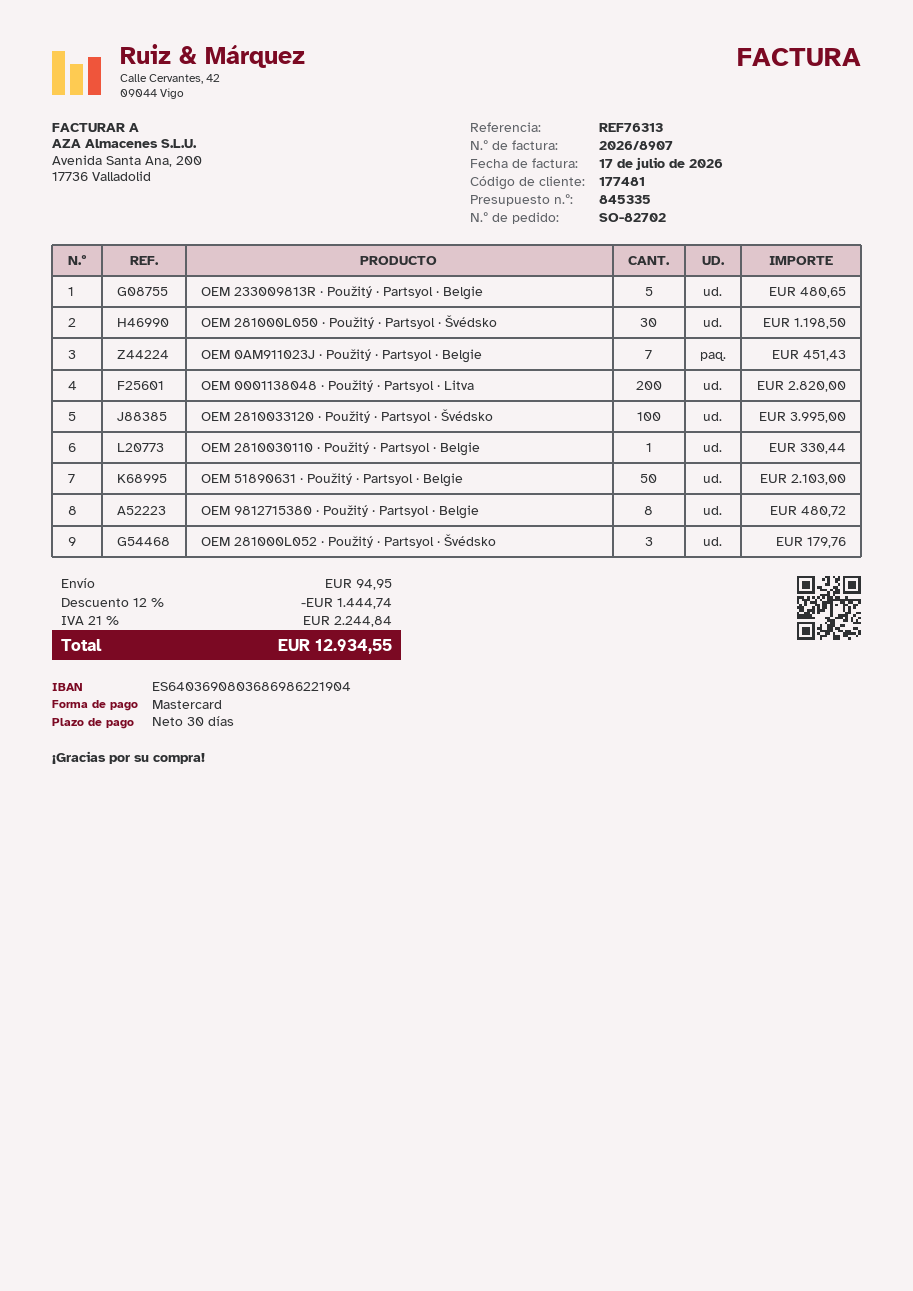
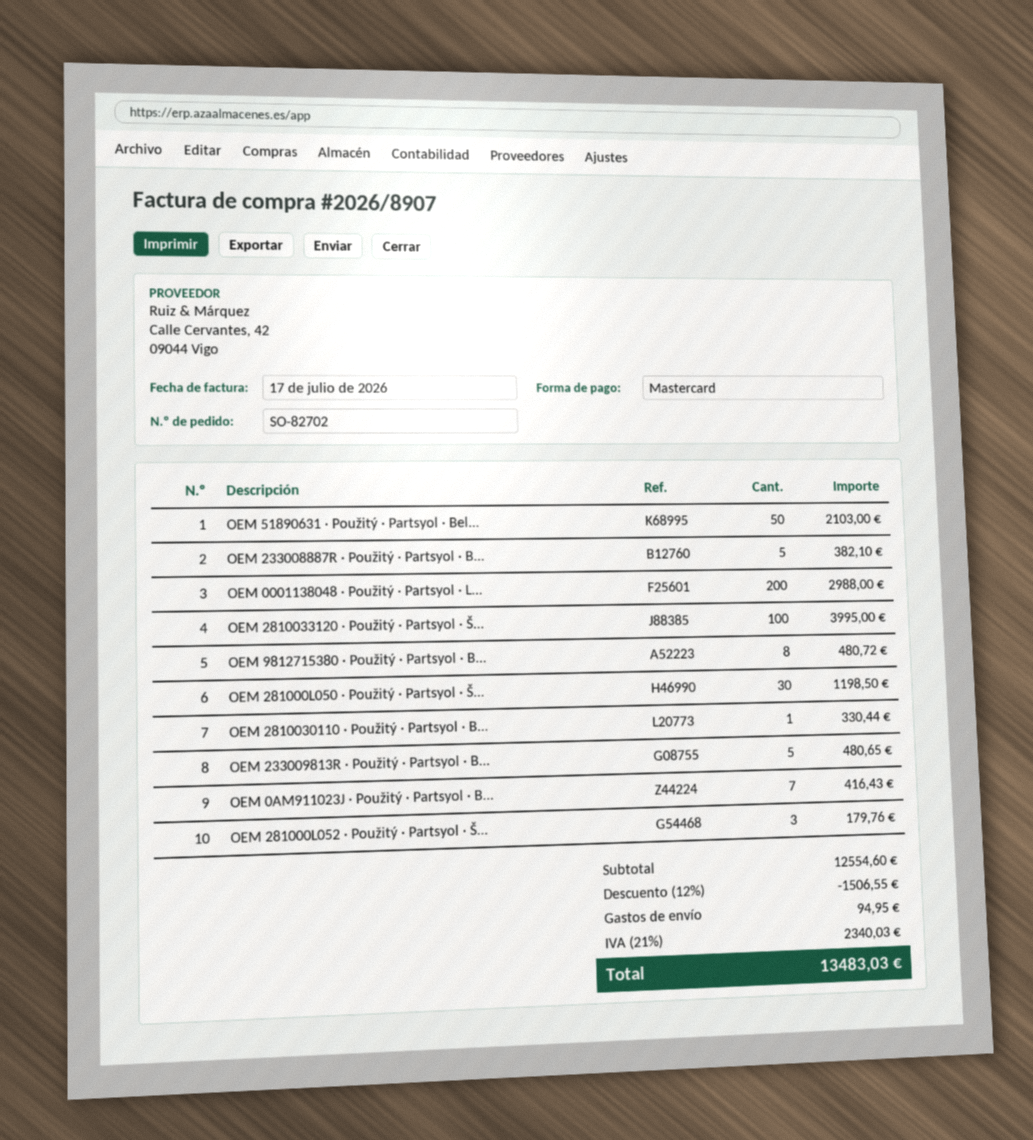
OEM 0AM911023J · Použitý · Partsyol · Belgie: 7 for 451.43 -> 7 for 416.43
OEM 0001138048 · Použitý · Partsyol · Litva: 200 for 2820.00 -> 200 for 2988.00
OEM 233008887R · Použitý · Partsyol · B...: none -> 5 for 382.10
discount: 12% = 1444.74 -> 12% = 1506.55
tax: 21% = 2244.84 -> 21% = 2340.03
total: 12934.55 -> 13483.03

